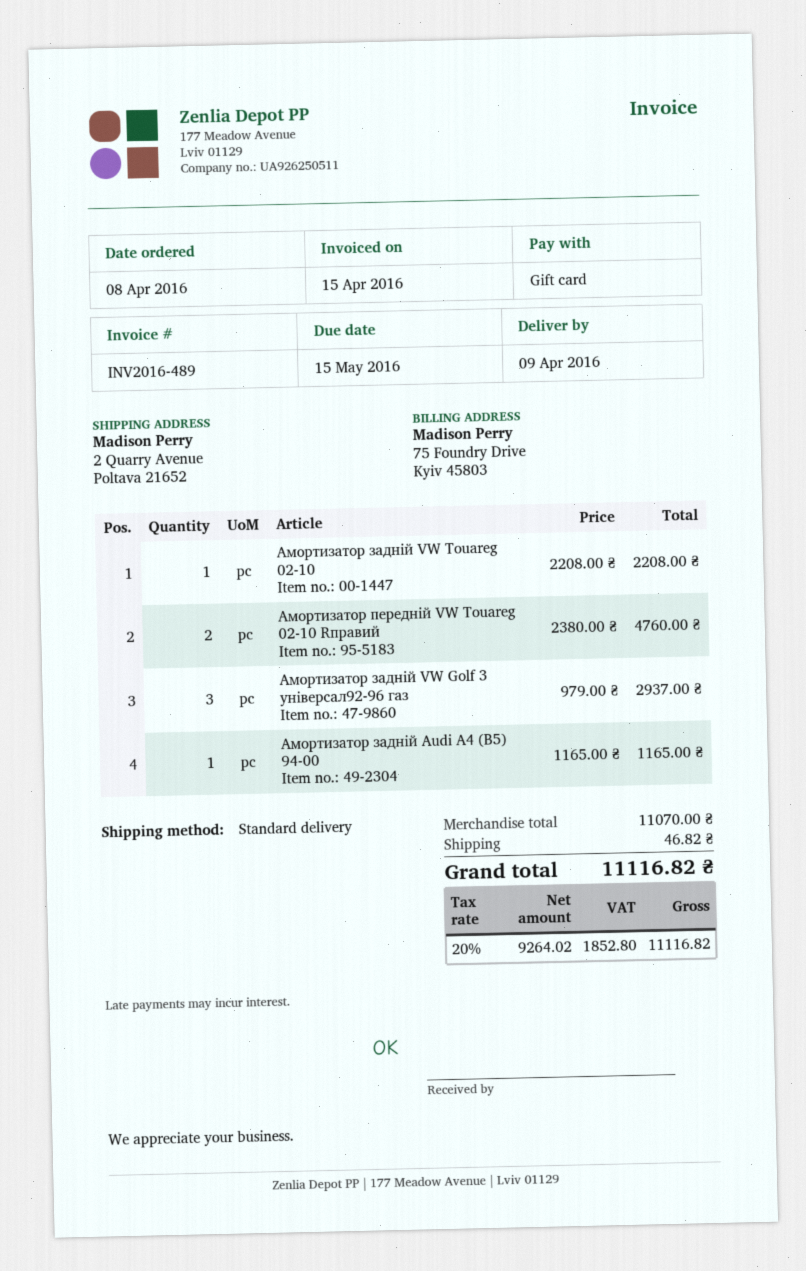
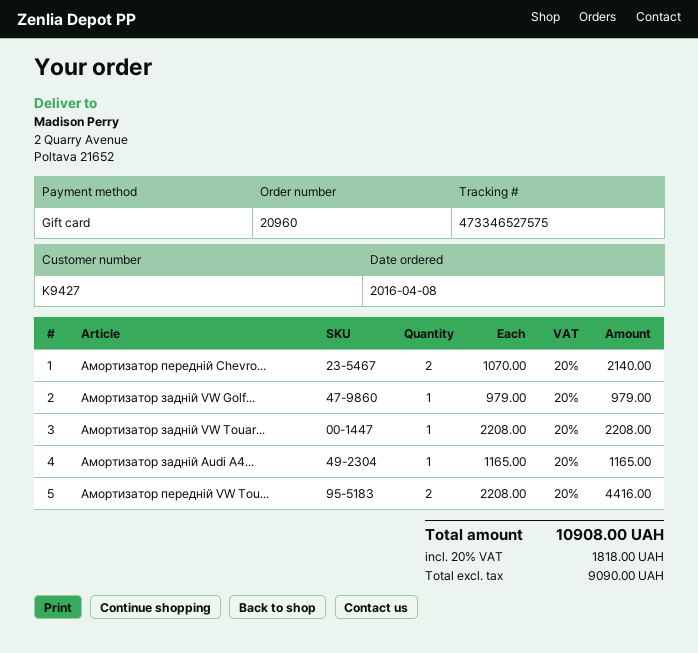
Амортизатор передній VW Touareg 02-10 Rправий: 2 x 2380.00 = 4760.00 -> 2 x 2208.00 = 4416.00
Амортизатор задній VW Golf 3 універсал92-96 газ: 3 x 979.00 = 2937.00 -> 1 x 979.00 = 979.00
Амортизатор передній Chevro...: none -> 2 x 1070.00 = 2140.00
shipping: 46.82 -> none
net: 9264.02 -> 9090.00
tax: 20% = 1852.80 -> 20% = 1818.00
total: 11116.82 -> 10908.00

